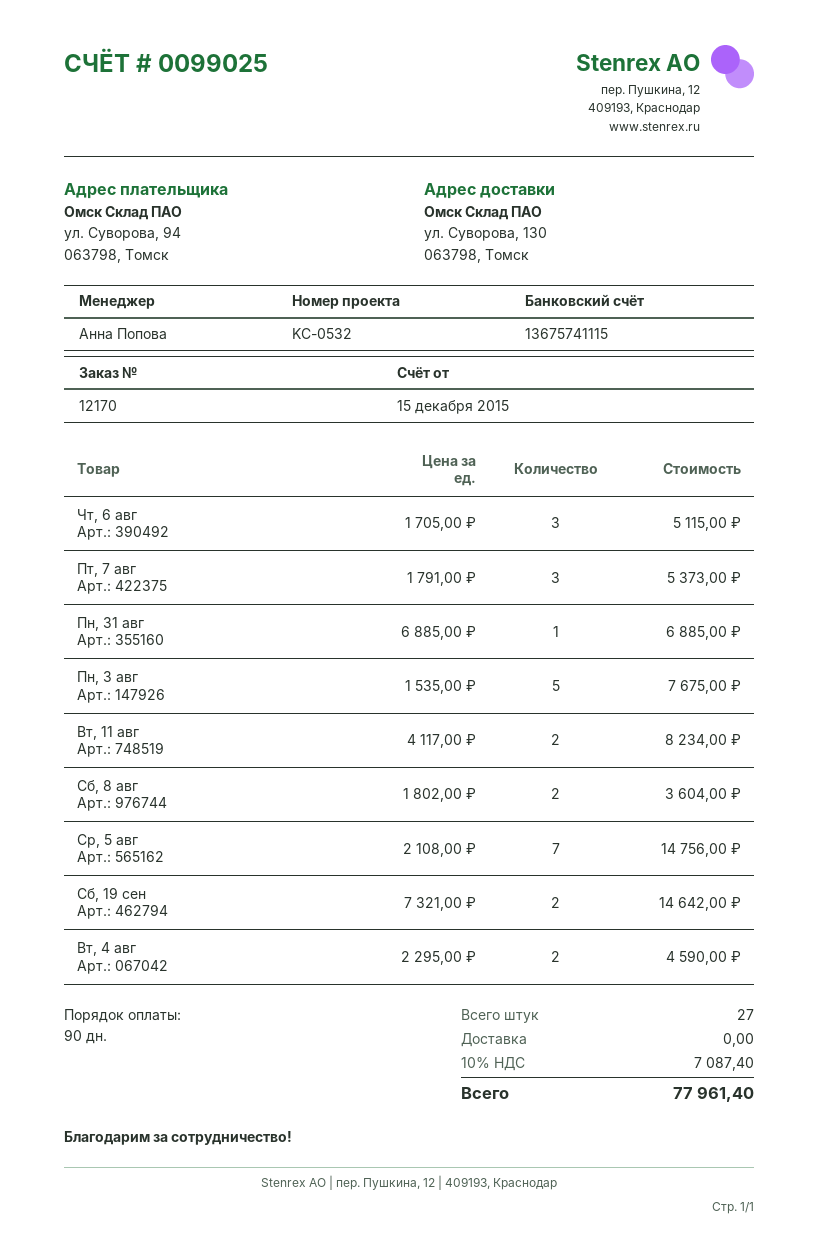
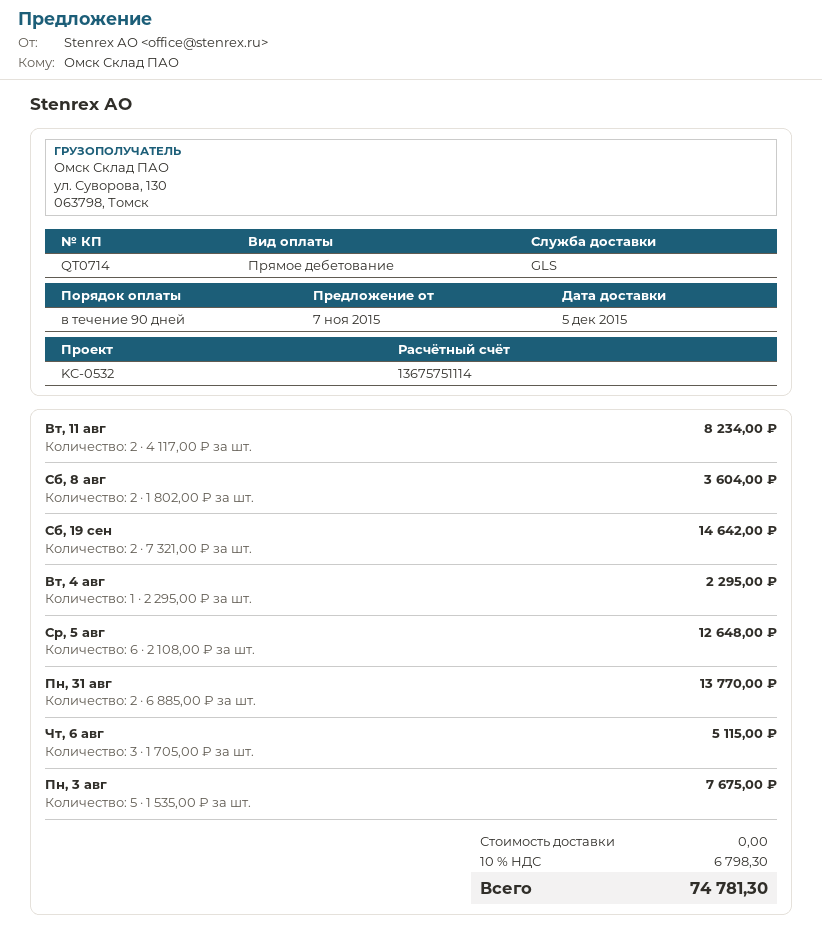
bank account: 13675741115 -> 13675751114
Пт, 7 авг: 3 x 1791.00 = 5373.00 -> none
Пн, 31 авг: 1 x 6885.00 = 6885.00 -> 2 x 6885.00 = 13770.00
Ср, 5 авг: 7 x 2108.00 = 14756.00 -> 6 x 2108.00 = 12648.00
Вт, 4 авг: 2 x 2295.00 = 4590.00 -> 1 x 2295.00 = 2295.00
tax: 10% = 7087.40 -> 10% = 6798.30
total: 77961.40 -> 74781.30

